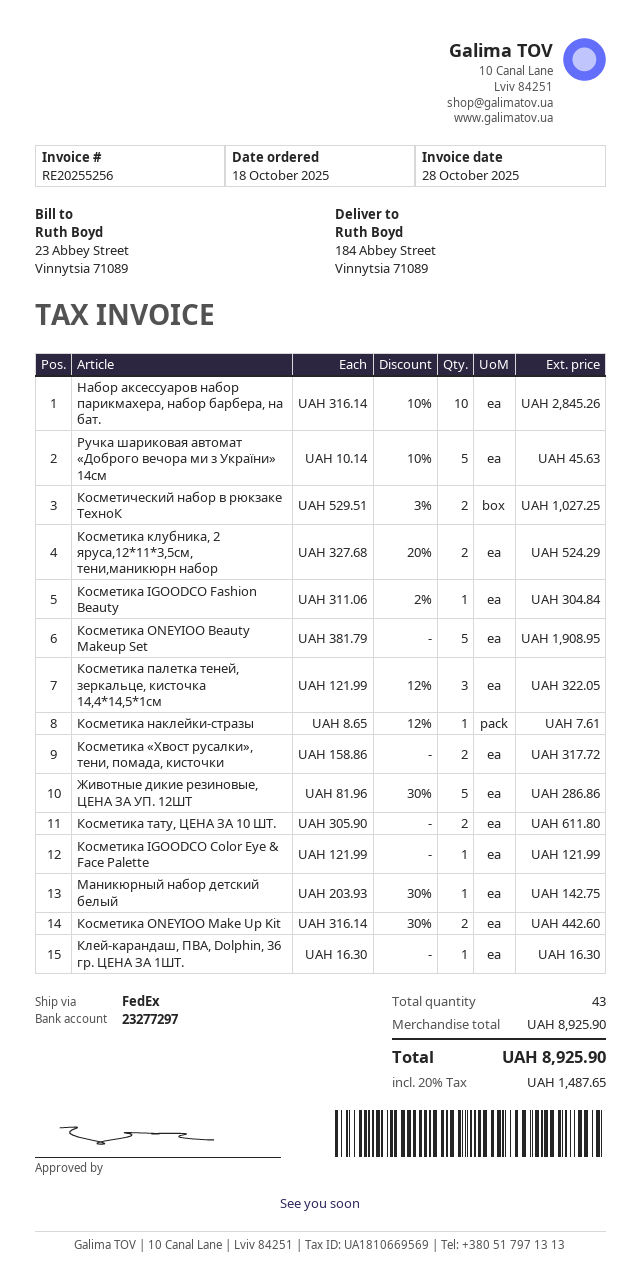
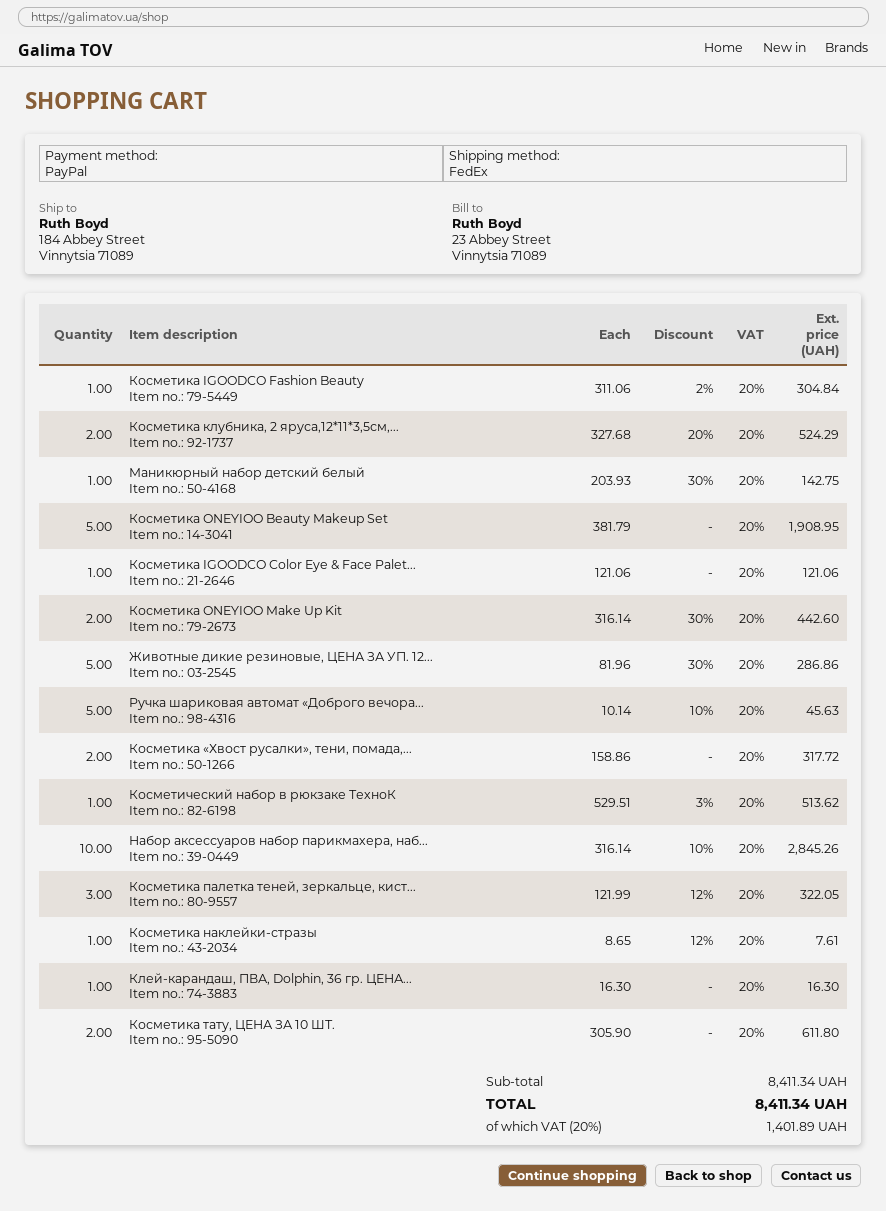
Косметический набор в рюкзаке ТехноК: 2 x 529.51 - 3% = 1027.25 -> 1 x 529.51 - 3% = 513.62
Косметика IGOODCO Color Eye & Face Palette: 1 x 121.99 = 121.99 -> 1 x 121.06 = 121.06
subtotal: 8925.90 -> 8411.34
tax: 20% = 1487.65 -> 20% = 1401.89
total: 8925.90 -> 8411.34

